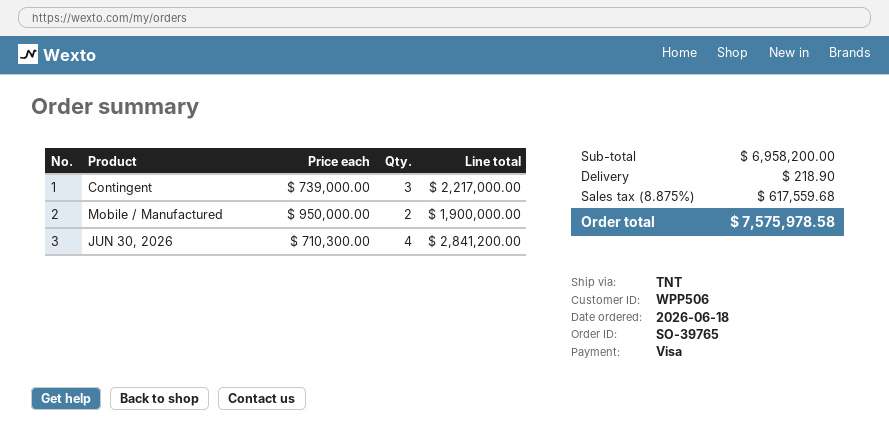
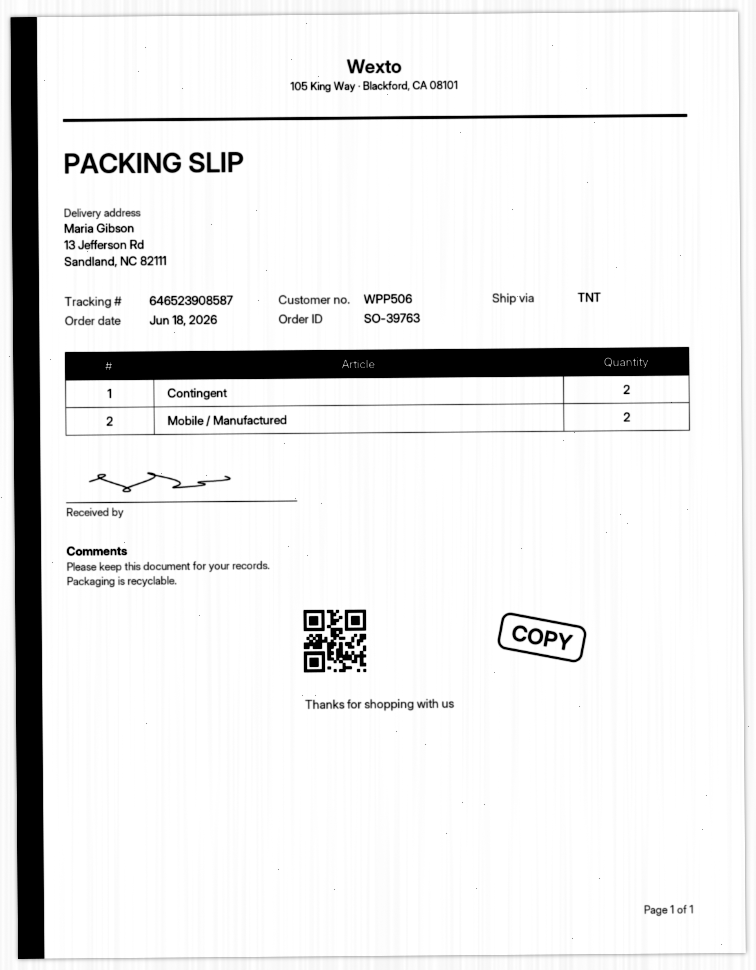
order number: SO-39765 -> SO-39763
Contingent: 3 -> 2
JUN 30, 2026: 4 -> none

